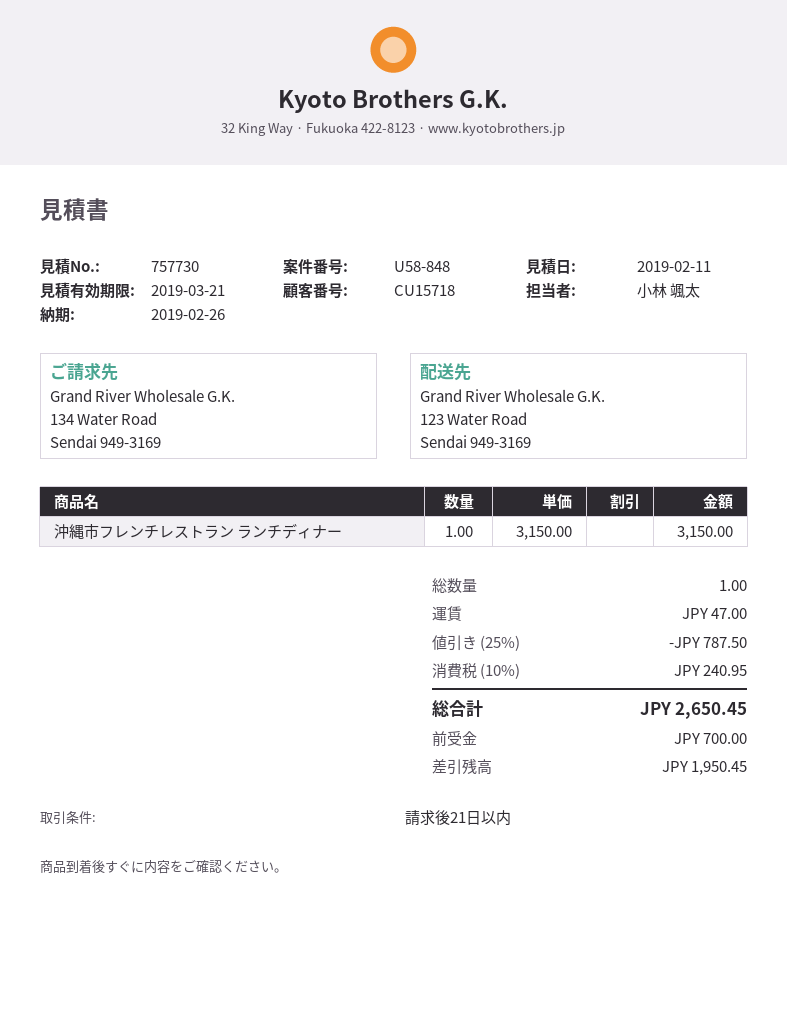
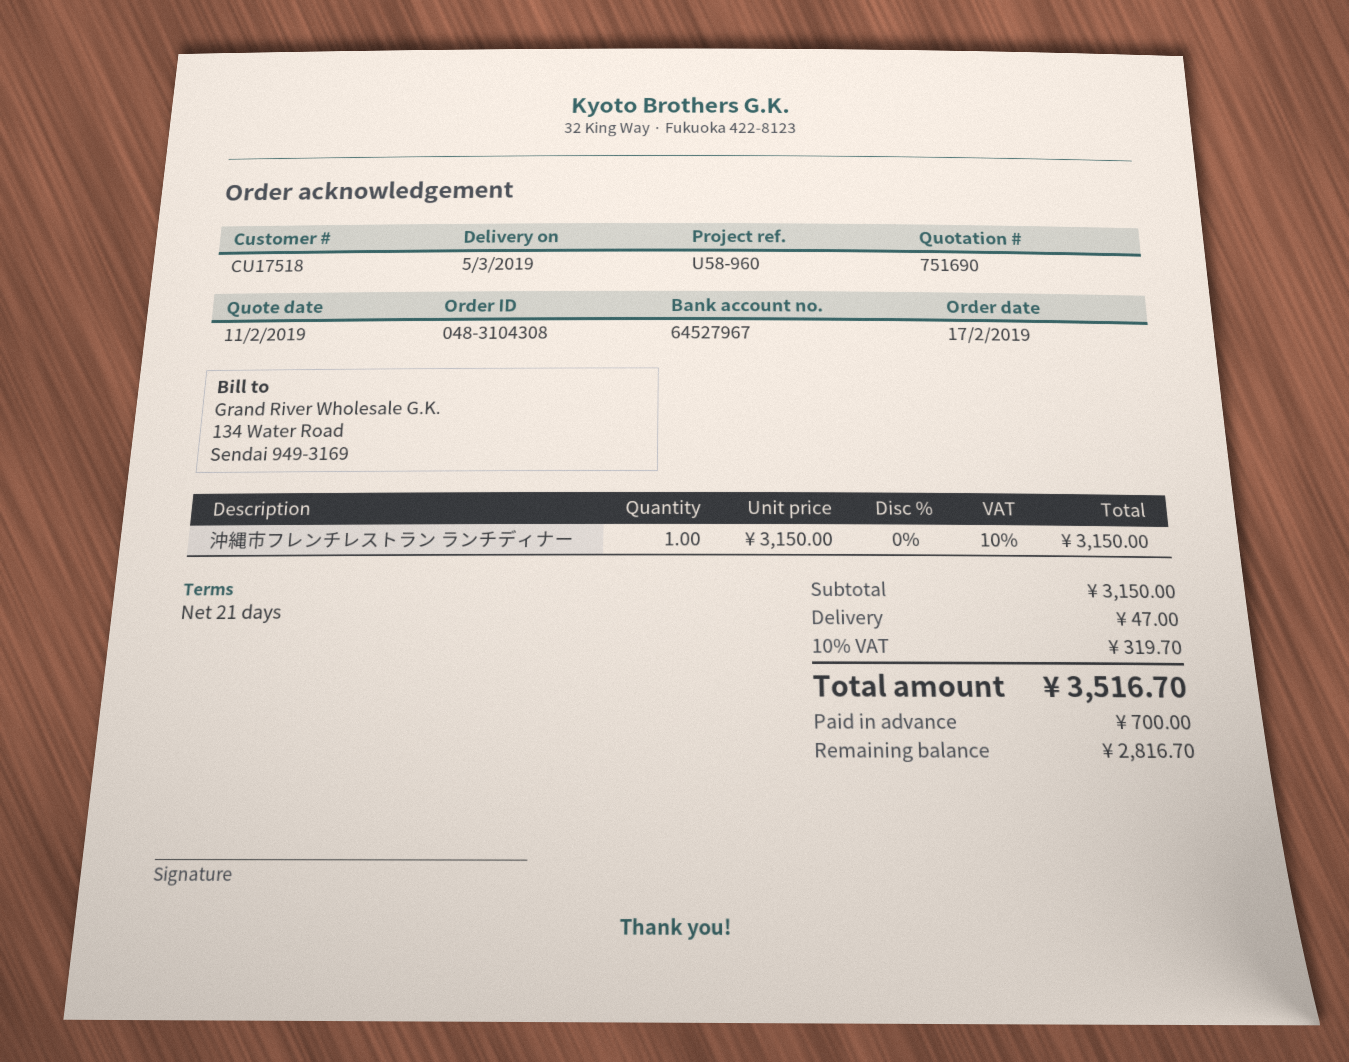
quote number: 757730 -> 751690
delivery date: 2019-02-26 -> 2019-03-05
customer number: CU15718 -> CU17518
reference: U58-848 -> U58-960
discount: 25% = 787.50 -> none
tax: 10% = 240.95 -> 10% = 319.70
total: 2650.45 -> 3516.70
balance: 1950.45 -> 2816.70

